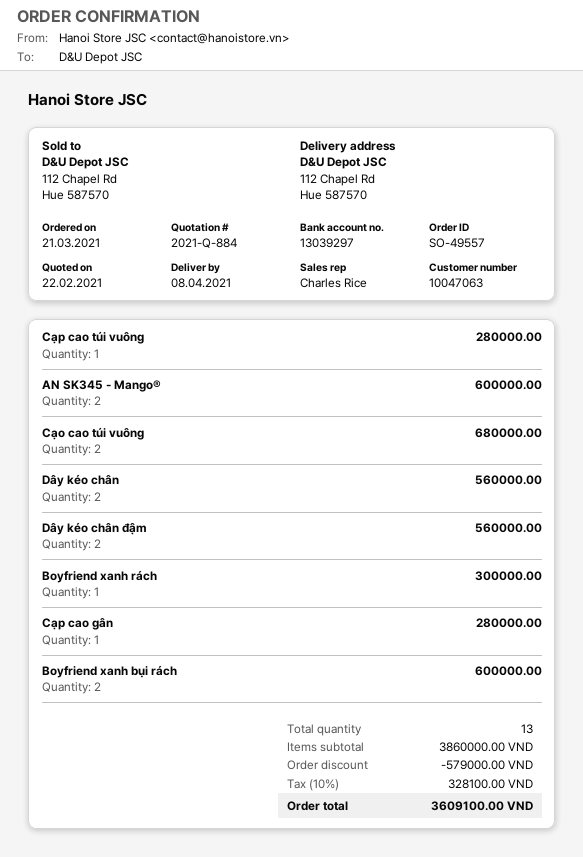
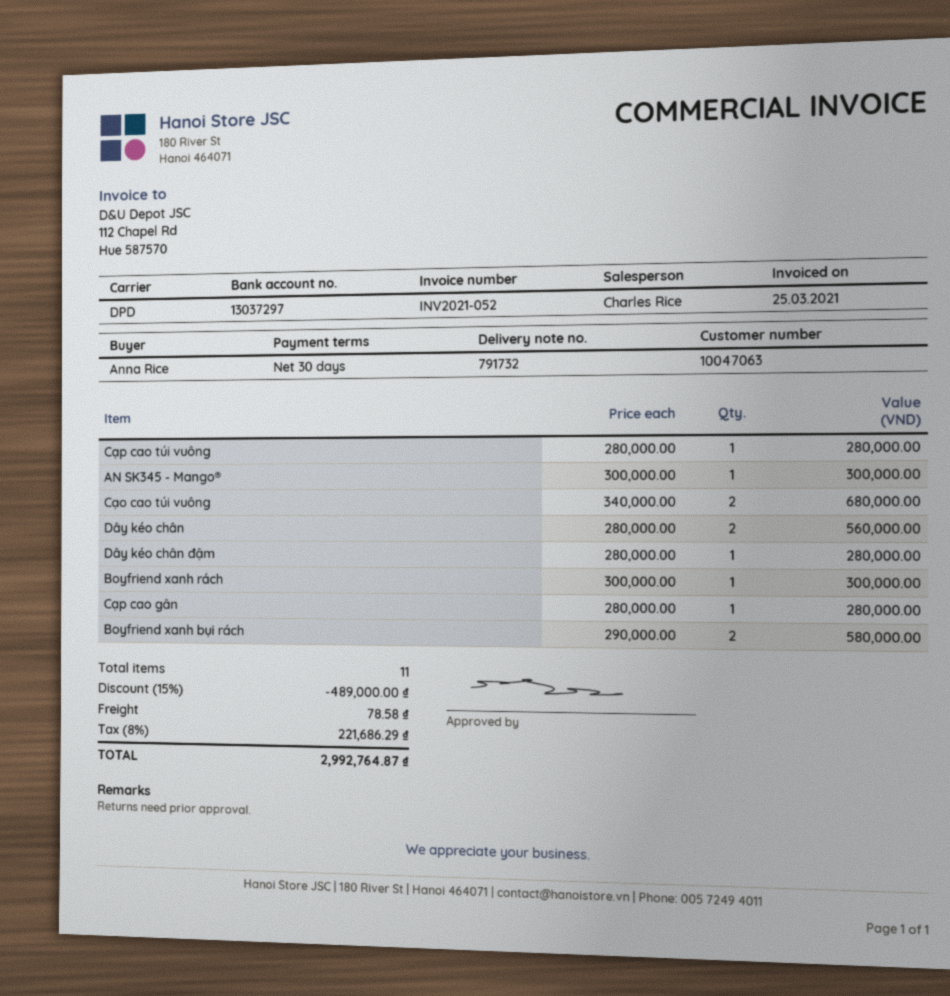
bank account: 13039297 -> 13037297
AN SK345 - Mango®: 2 for 600000.00 -> 1 for 300000.00
Dây kéo chân đậm: 2 for 560000.00 -> 1 for 280000.00
Boyfriend xanh bụi rách: 2 for 600000.00 -> 2 for 580000.00
total quantity: 13 -> 11
discount: 579000.00 -> 489000.00
shipping: none -> 78.58
tax: 10% = 328100.00 -> 8% = 221686.29
total: 3609100.00 -> 2992764.87

